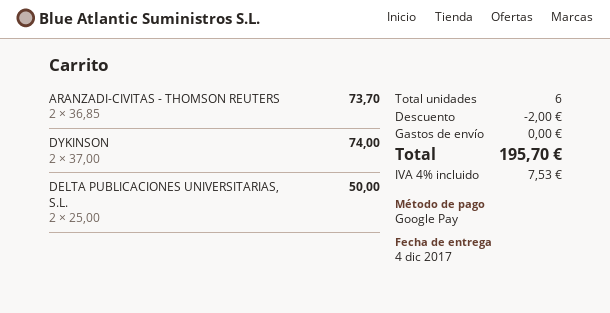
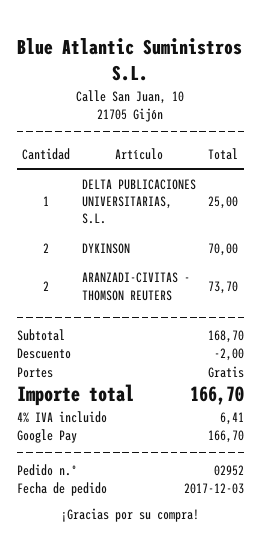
DYKINSON: 2 for 74.00 -> 2 for 70.00
DELTA PUBLICACIONES UNIVERSITARIAS, S.L.: 2 for 50.00 -> 1 for 25.00
tax: 4% = 7.53 -> 4% = 6.41
total: 195.70 -> 166.70

